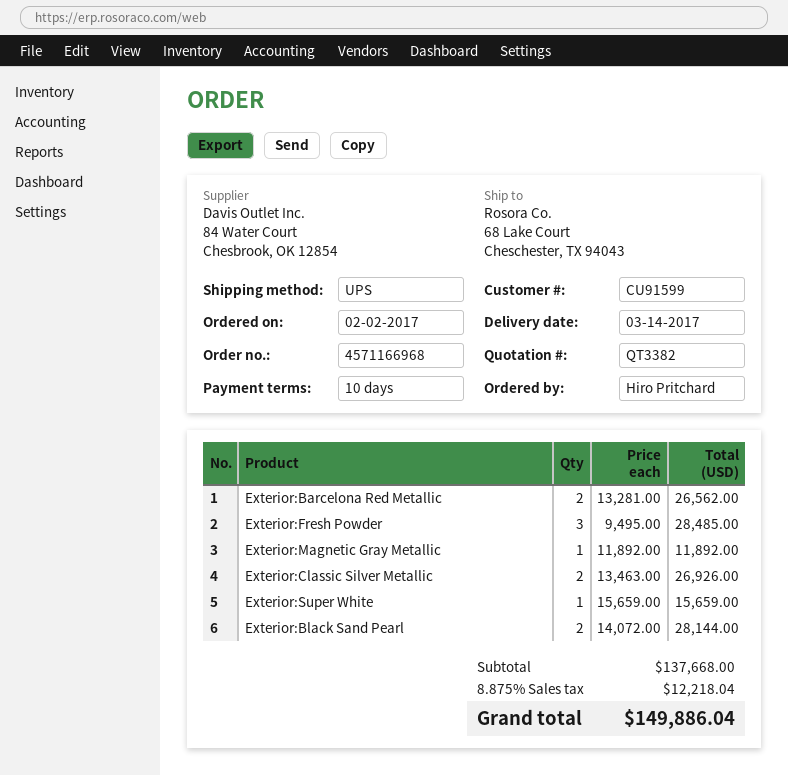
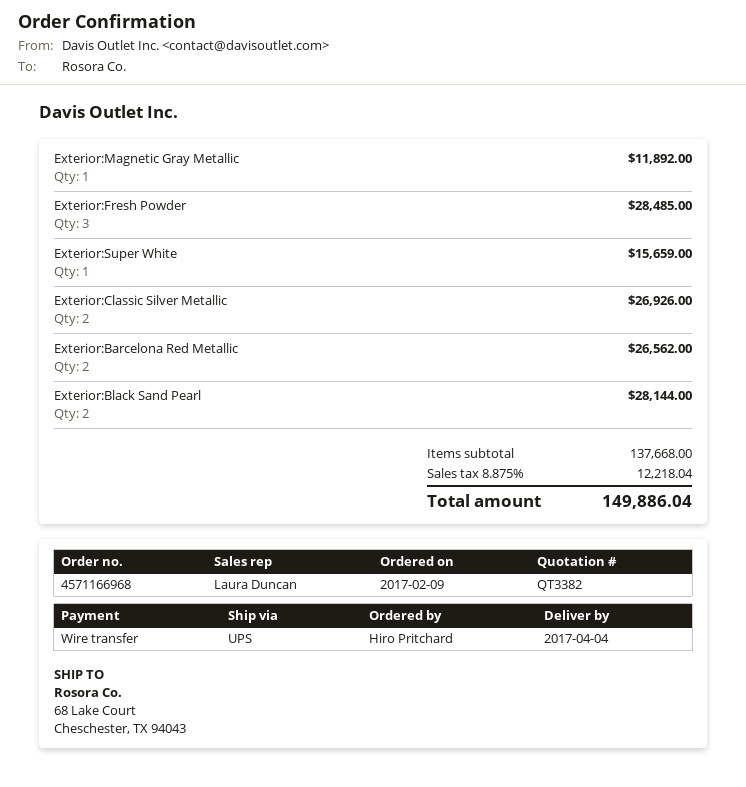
order date: 2017-02-02 -> 2017-02-09
delivery date: 2017-03-14 -> 2017-04-04

